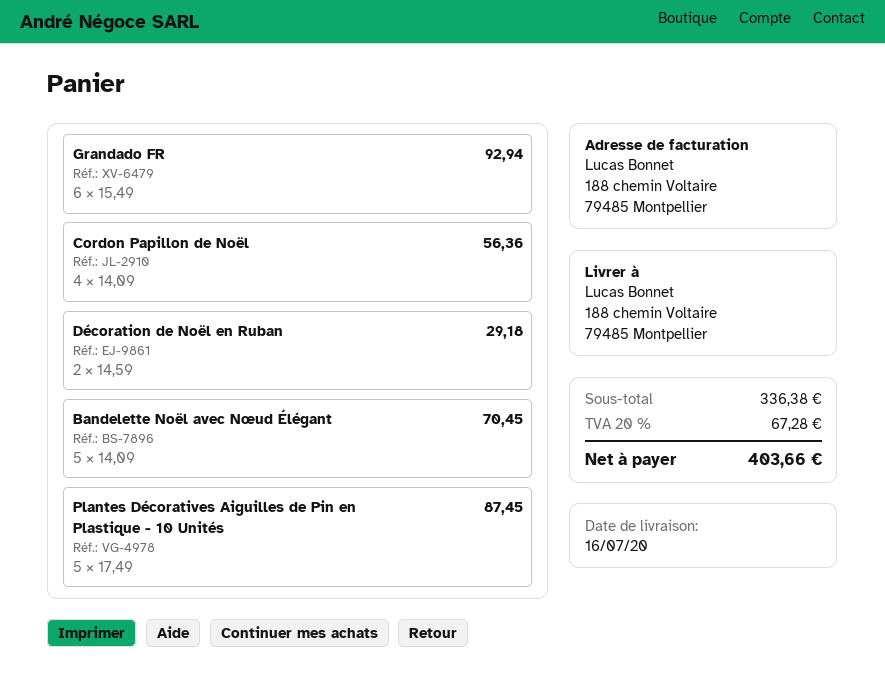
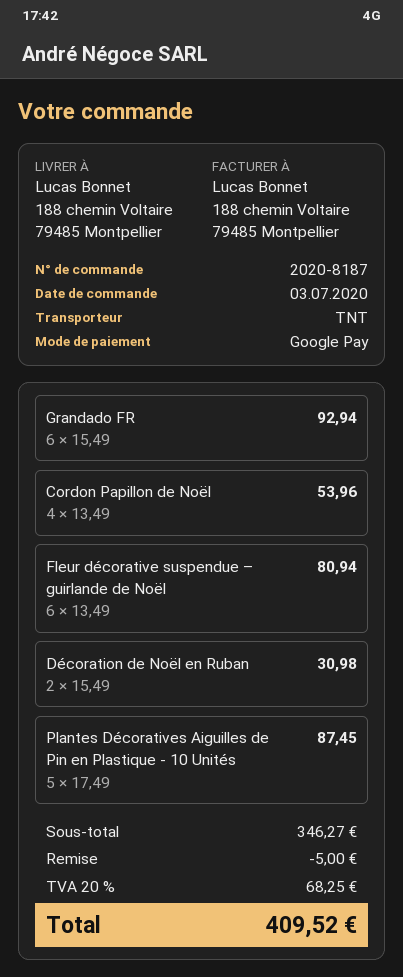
Cordon Papillon de Noël: 4 x 14.09 = 56.36 -> 4 x 13.49 = 53.96
Décoration de Noël en Ruban: 2 x 14.59 = 29.18 -> 2 x 15.49 = 30.98
Bandelette Noël avec Nœud Élégant: 5 x 14.09 = 70.45 -> none
Fleur décorative suspendue – guirlande de Noël: none -> 6 x 13.49 = 80.94
subtotal: 336.38 -> 346.27
discount: none -> 5.00
tax: 20% = 67.28 -> 20% = 68.25
total: 403.66 -> 409.52

